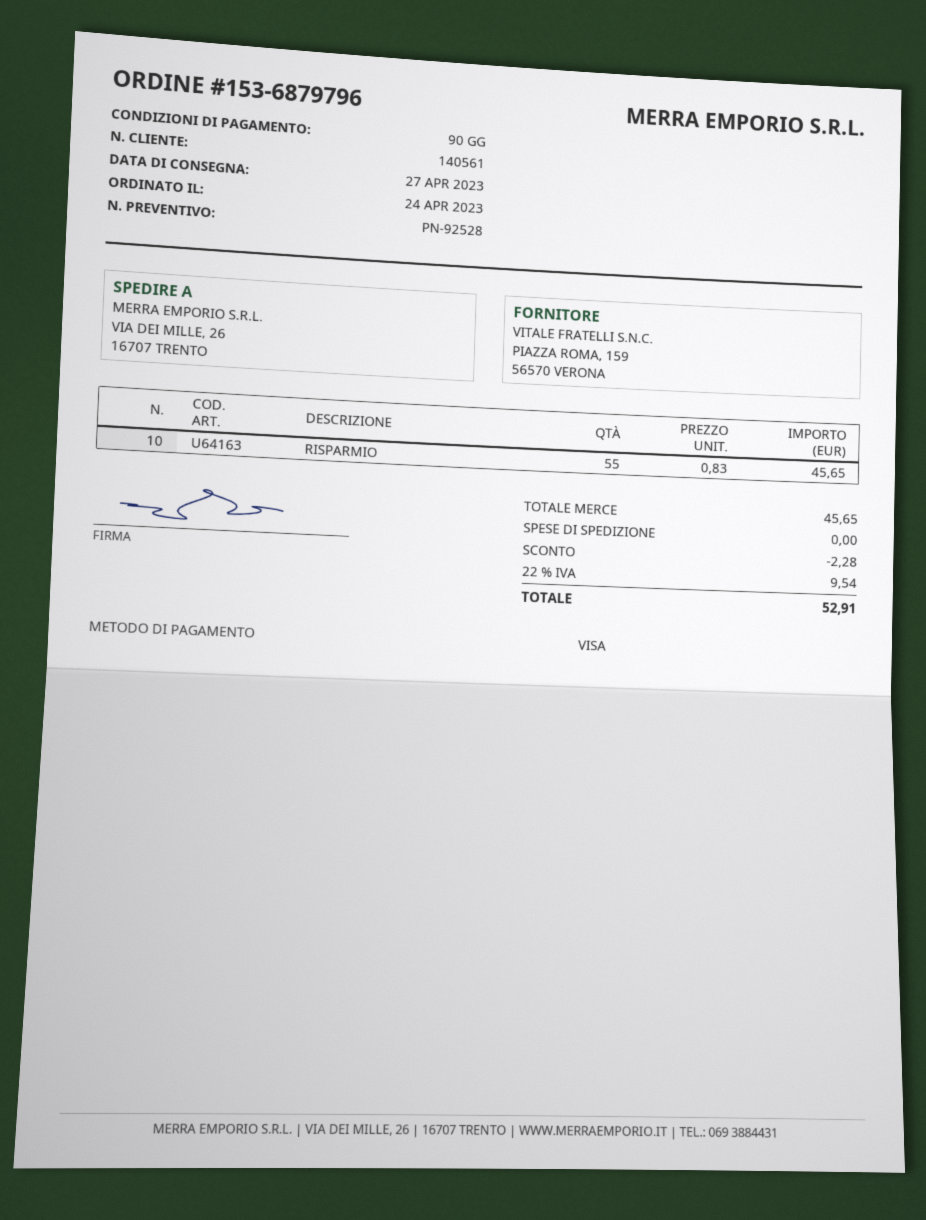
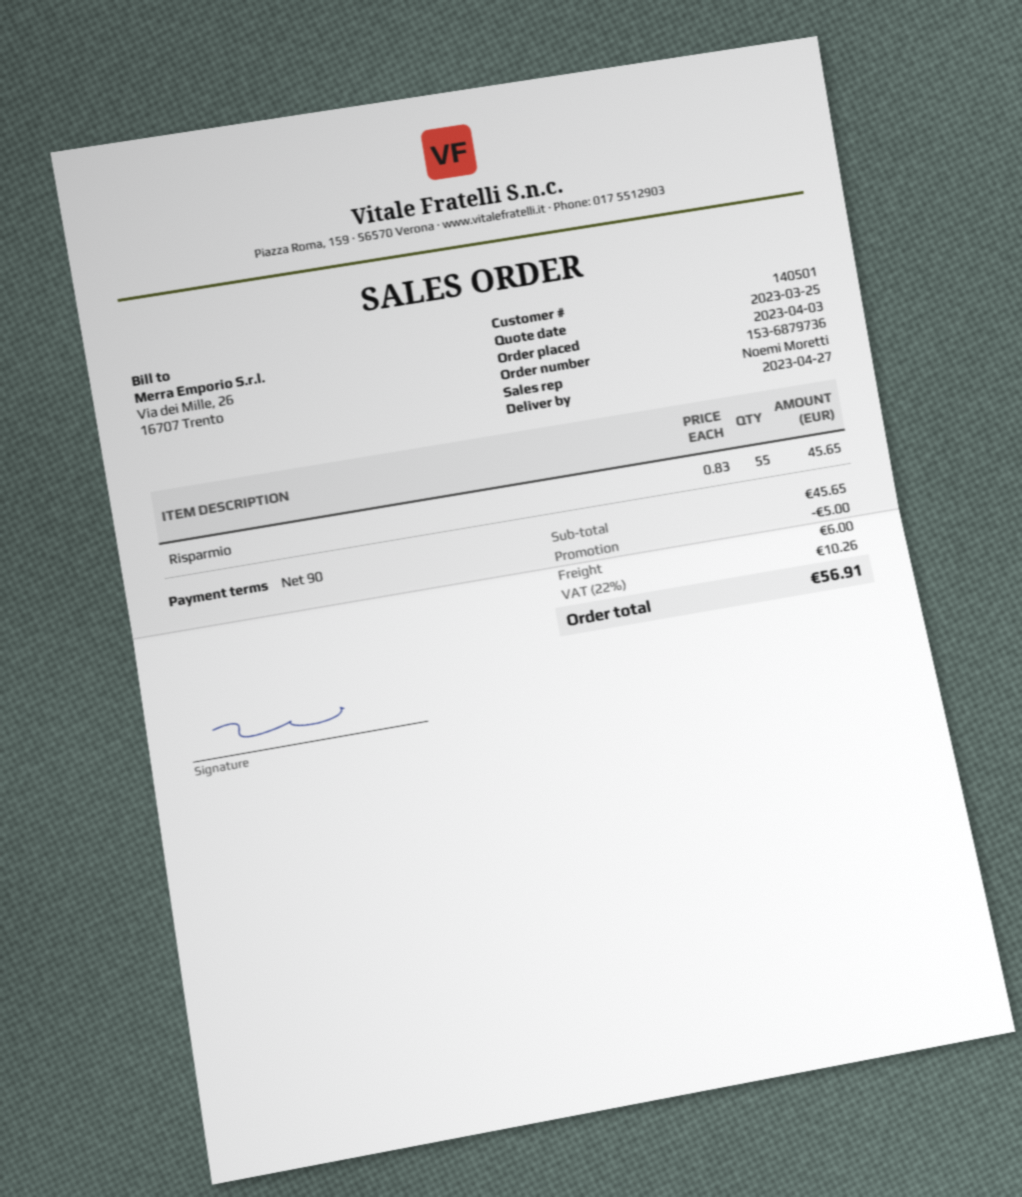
order number: 153-6879796 -> 153-6879736
order date: 2023-04-24 -> 2023-04-03
customer number: 140561 -> 140501
discount: 2.28 -> 5.00
shipping: 0.00 -> 6.00
tax: 22% = 9.54 -> 22% = 10.26
total: 52.91 -> 56.91

